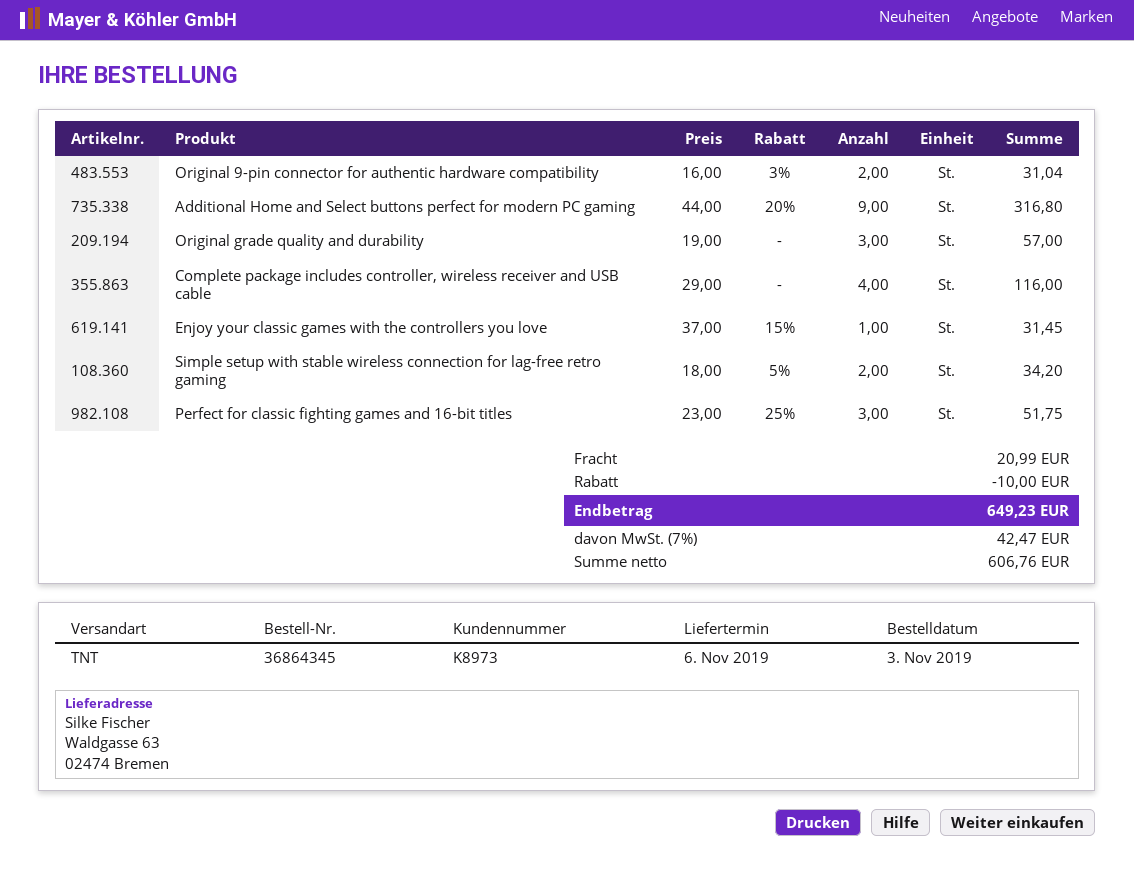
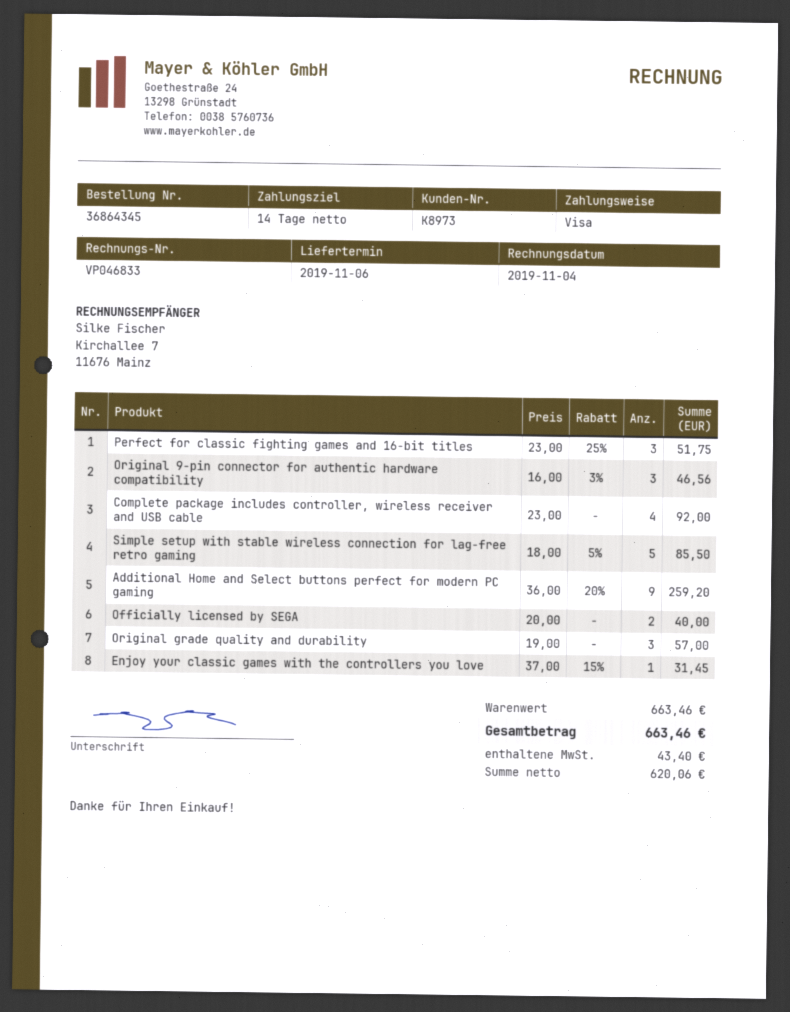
Original 9-pin connector for authentic hardware compatibility: 2 x 16.00 - 3% = 31.04 -> 3 x 16.00 - 3% = 46.56
Additional Home and Select buttons perfect for modern PC gaming: 9 x 44.00 - 20% = 316.80 -> 9 x 36.00 - 20% = 259.20
Complete package includes controller, wireless receiver and USB cable: 4 x 29.00 = 116.00 -> 4 x 23.00 = 92.00
Simple setup with stable wireless connection for lag-free retro gaming: 2 x 18.00 - 5% = 34.20 -> 5 x 18.00 - 5% = 85.50
Officially licensed by SEGA: none -> 2 x 20.00 = 40.00
discount: 10.00 -> none
shipping: 20.99 -> none
net: 606.76 -> 620.06
tax: 42.47 -> 43.40
total: 649.23 -> 663.46

